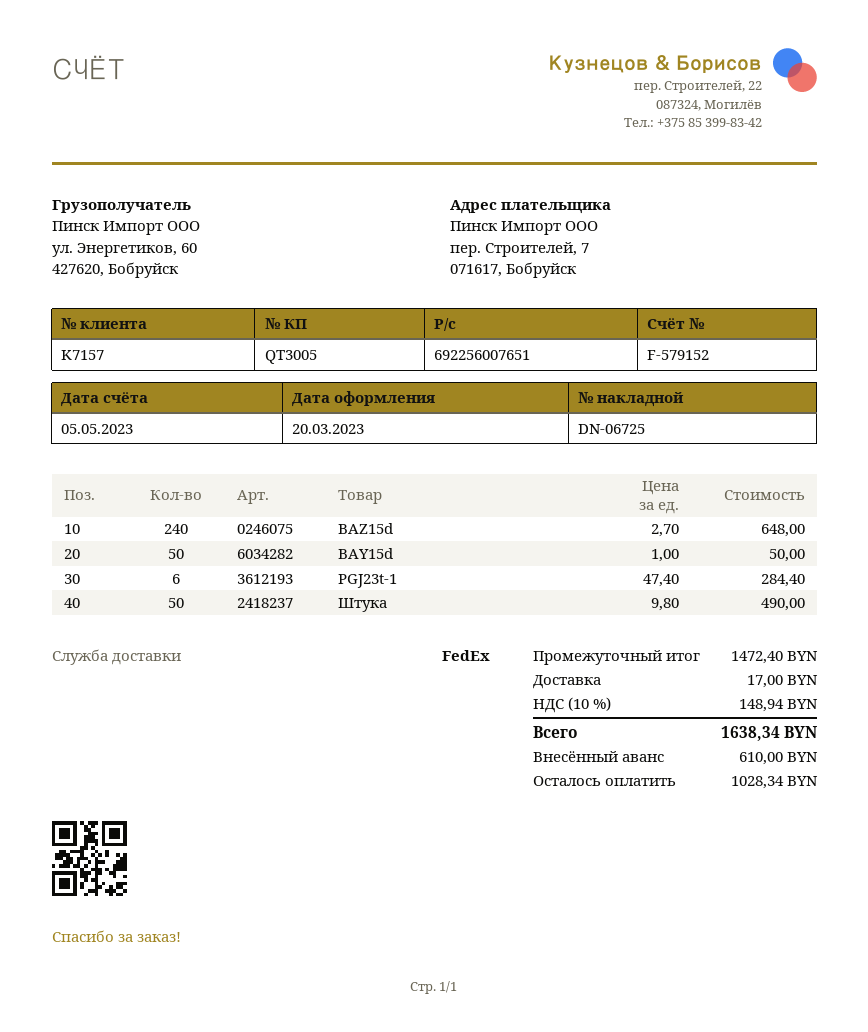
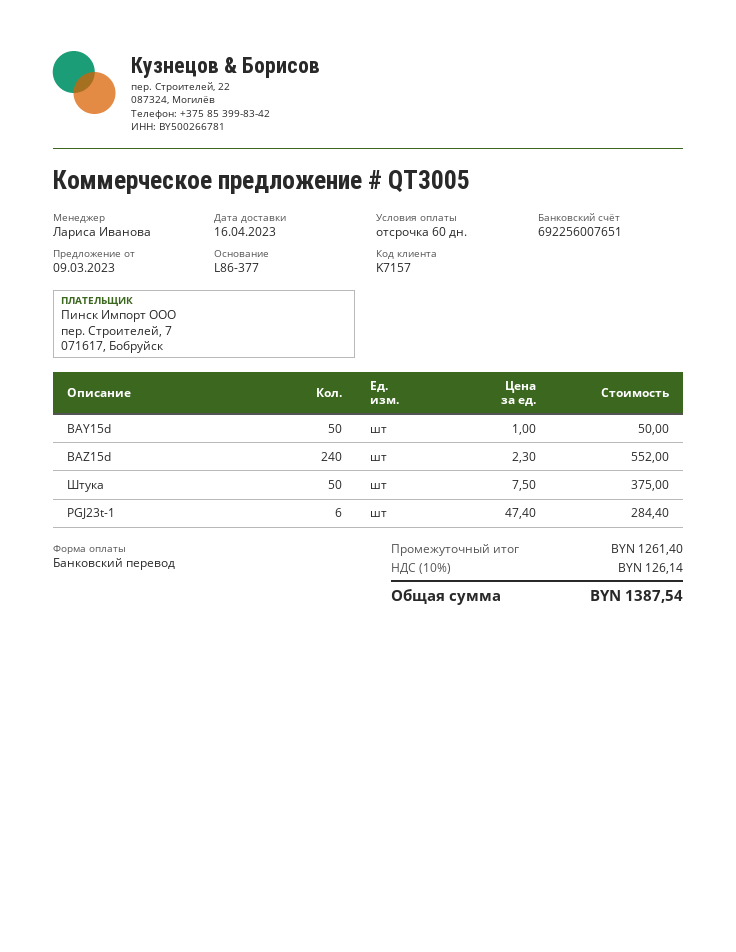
BAZ15d: 240 x 2.70 = 648.00 -> 240 x 2.30 = 552.00
Штука: 50 x 9.80 = 490.00 -> 50 x 7.50 = 375.00
subtotal: 1472.40 -> 1261.40
shipping: 17.00 -> none
tax: 10% = 148.94 -> 10% = 126.14
total: 1638.34 -> 1387.54

